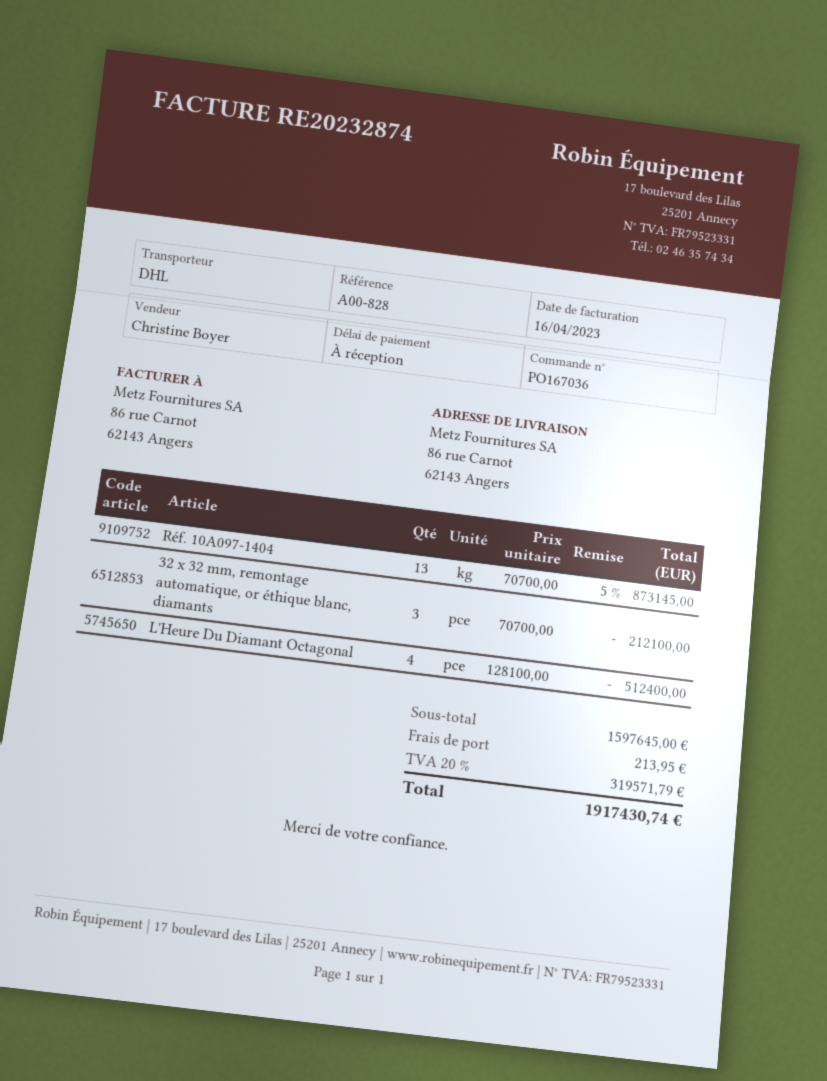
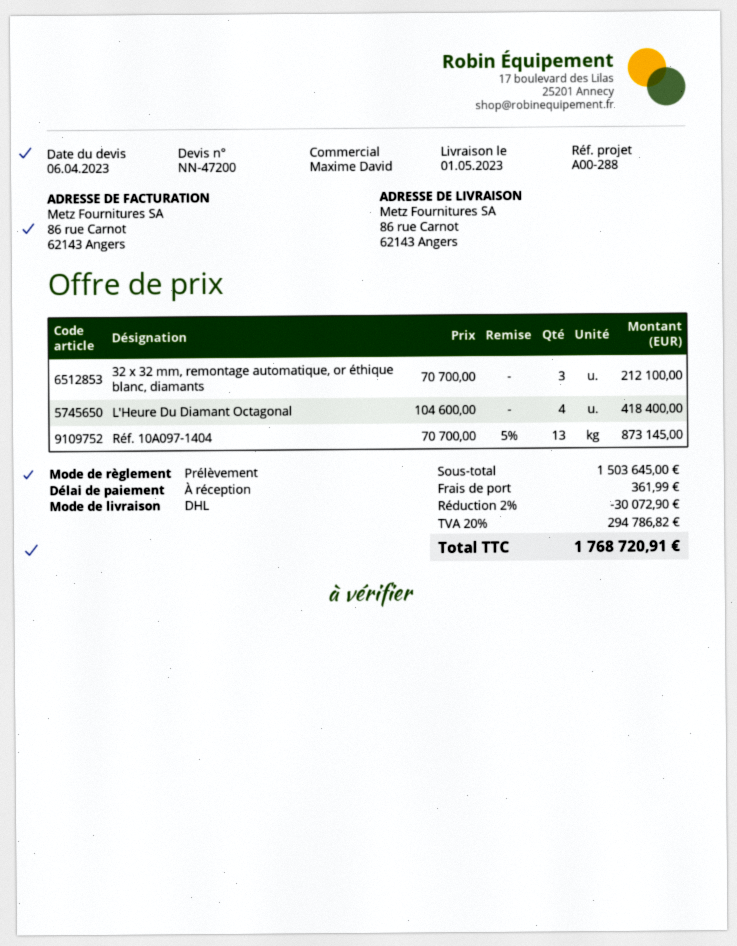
reference: A00-828 -> A00-288
sales rep: Christine Boyer -> Maxime David
L'Heure Du Diamant Octagonal: 4 x 128100.00 = 512400.00 -> 4 x 104600.00 = 418400.00
subtotal: 1597645.00 -> 1503645.00
discount: none -> 2% = 30072.90
shipping: 213.95 -> 361.99
tax: 20% = 319571.79 -> 20% = 294786.82
total: 1917430.74 -> 1768720.91

